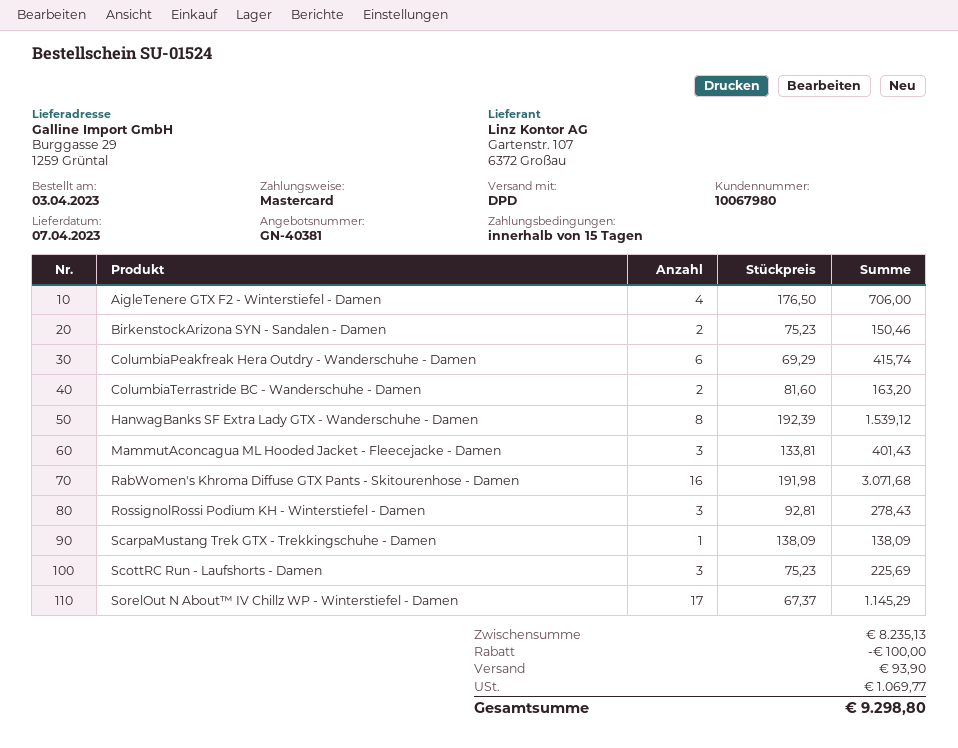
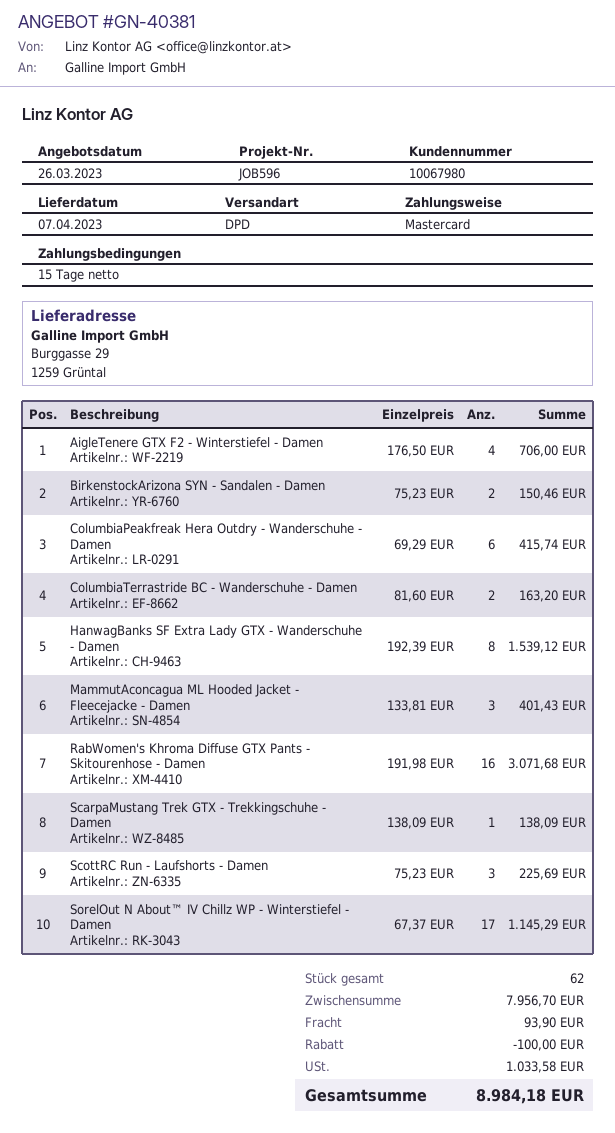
RossignolRossi Podium KH - Winterstiefel - Damen: 3 x 92.81 = 278.43 -> none
subtotal: 8235.13 -> 7956.70
tax: 1069.77 -> 1033.58
total: 9298.80 -> 8984.18

